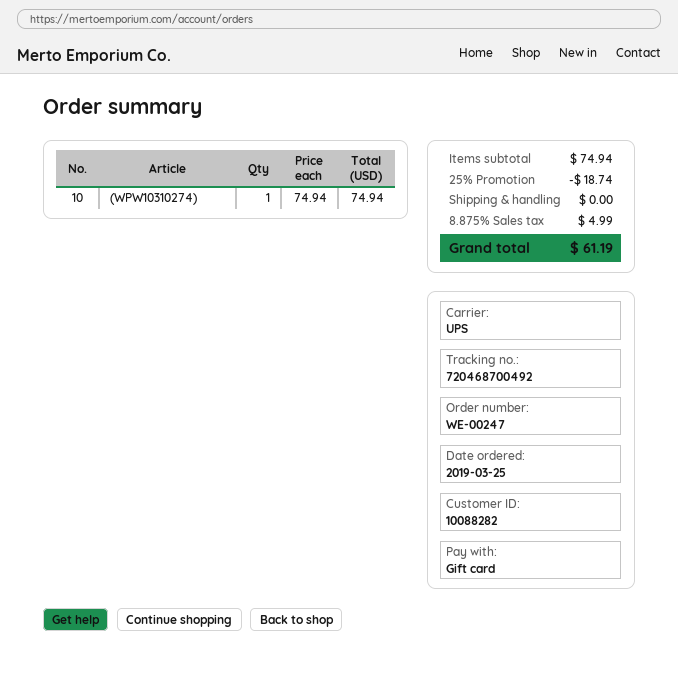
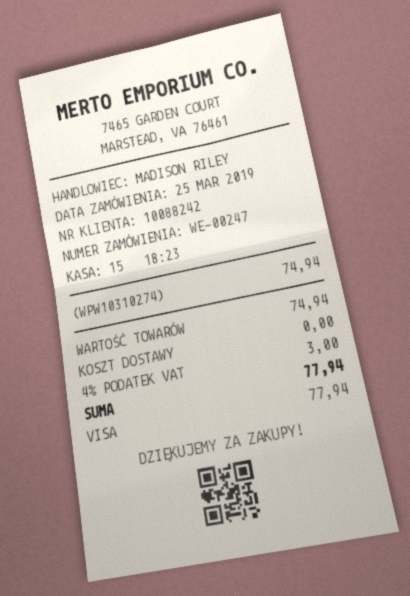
customer number: 10088282 -> 10088242
payment method: gift card -> Visa
discount: 25% = 18.74 -> none
tax: 8.875% = 4.99 -> 4% = 3.00
total: 61.19 -> 77.94

